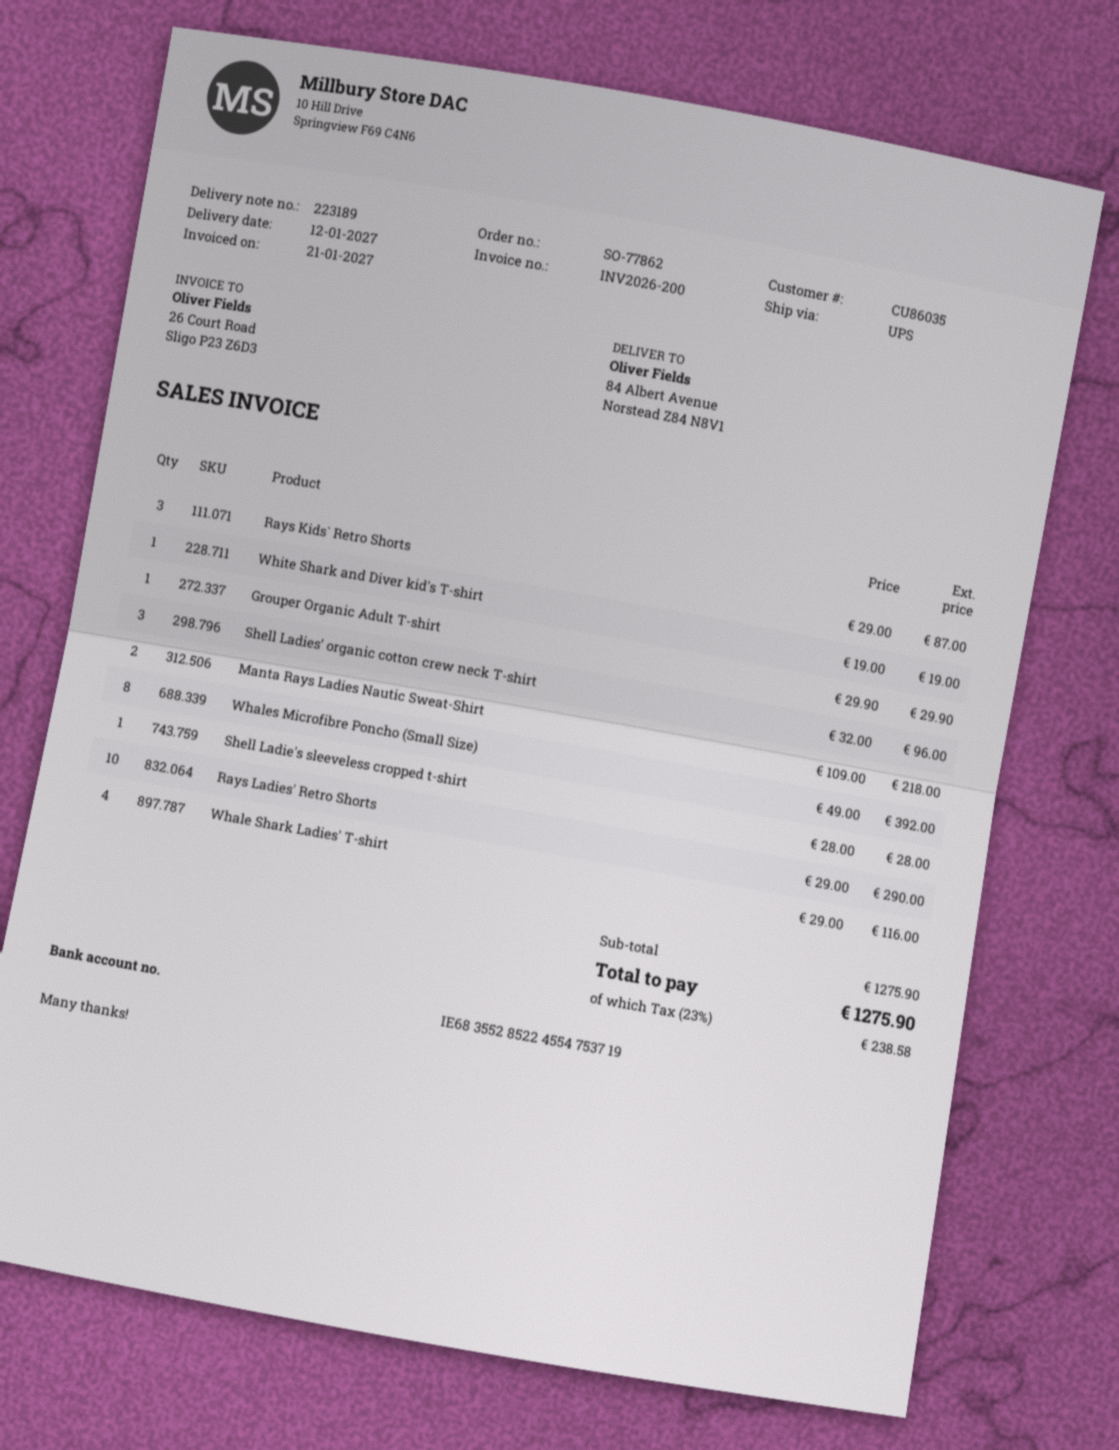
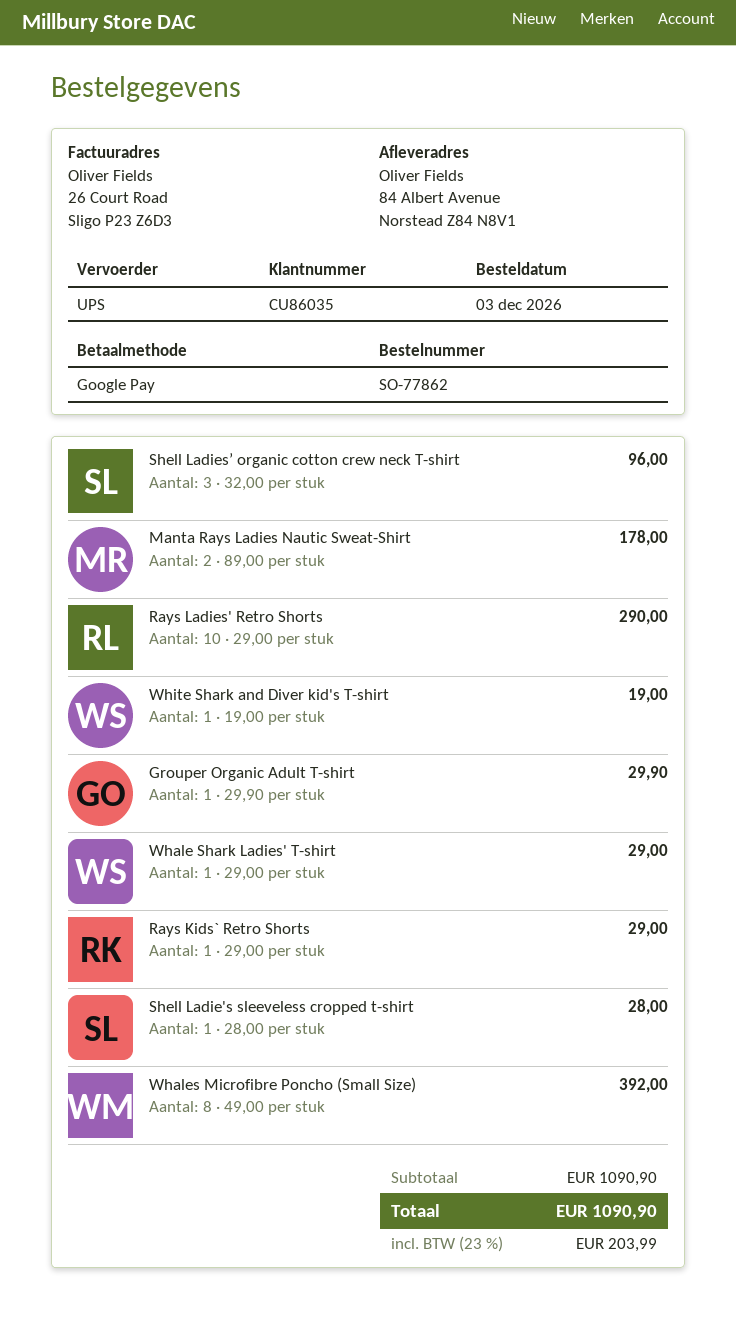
Rays Kids` Retro Shorts: 3 x 29.00 = 87.00 -> 1 x 29.00 = 29.00
Manta Rays Ladies Nautic Sweat-Shirt: 2 x 109.00 = 218.00 -> 2 x 89.00 = 178.00
Whale Shark Ladies' T-shirt: 4 x 29.00 = 116.00 -> 1 x 29.00 = 29.00
subtotal: 1275.90 -> 1090.90
tax: 23% = 238.58 -> 23% = 203.99
total: 1275.90 -> 1090.90

